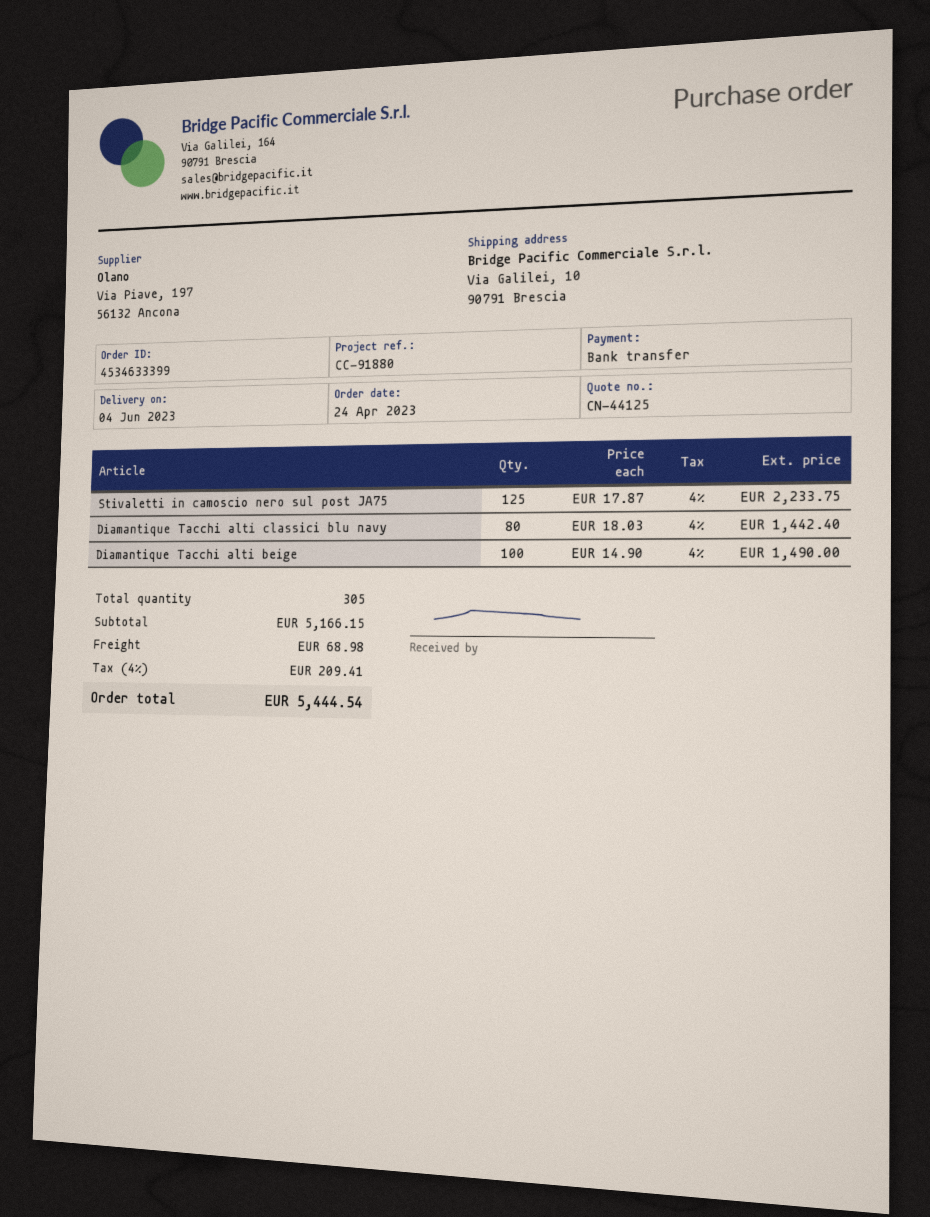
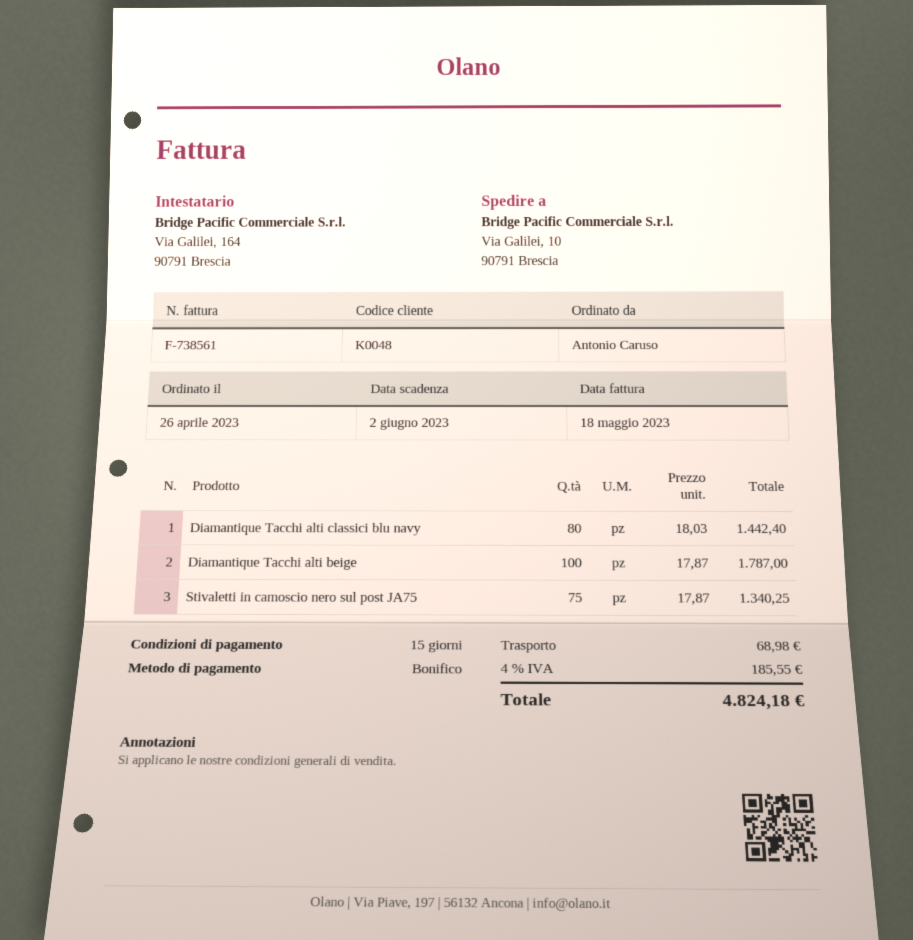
order date: 2023-04-24 -> 2023-04-26
Stivaletti in camoscio nero sul post JA75: 125 x 17.87 = 2233.75 -> 75 x 17.87 = 1340.25
Diamantique Tacchi alti beige: 100 x 14.90 = 1490.00 -> 100 x 17.87 = 1787.00
tax: 4% = 209.41 -> 4% = 185.55
total: 5444.54 -> 4824.18

